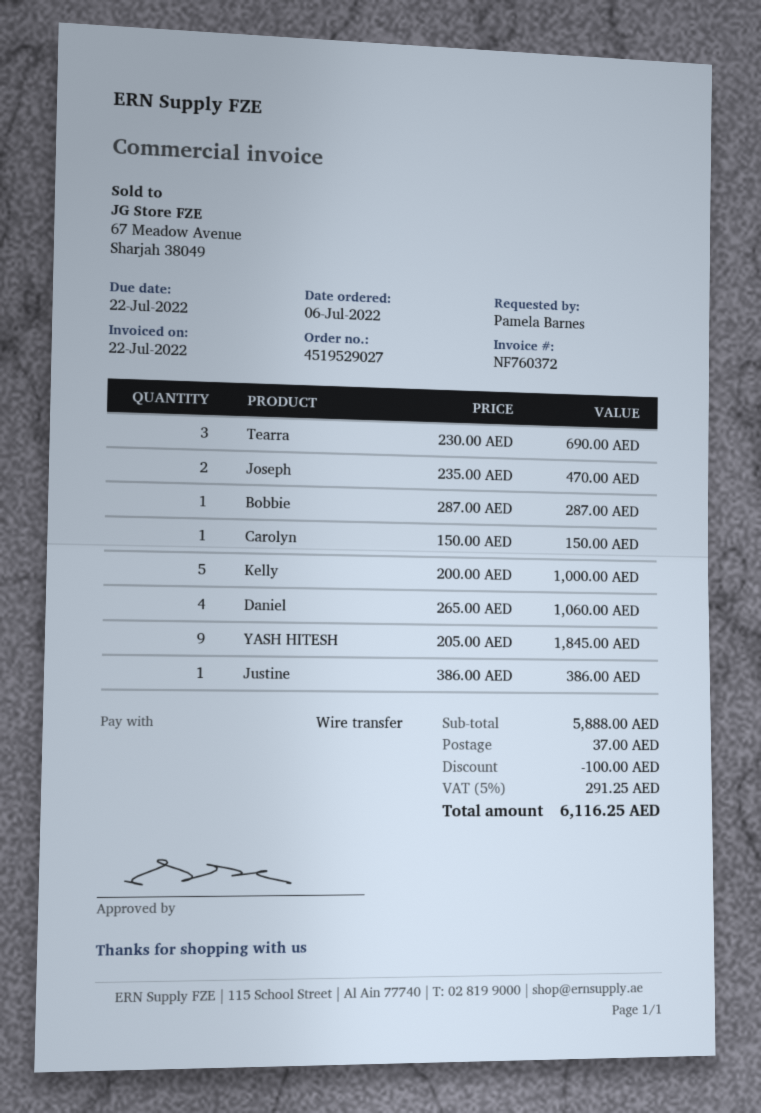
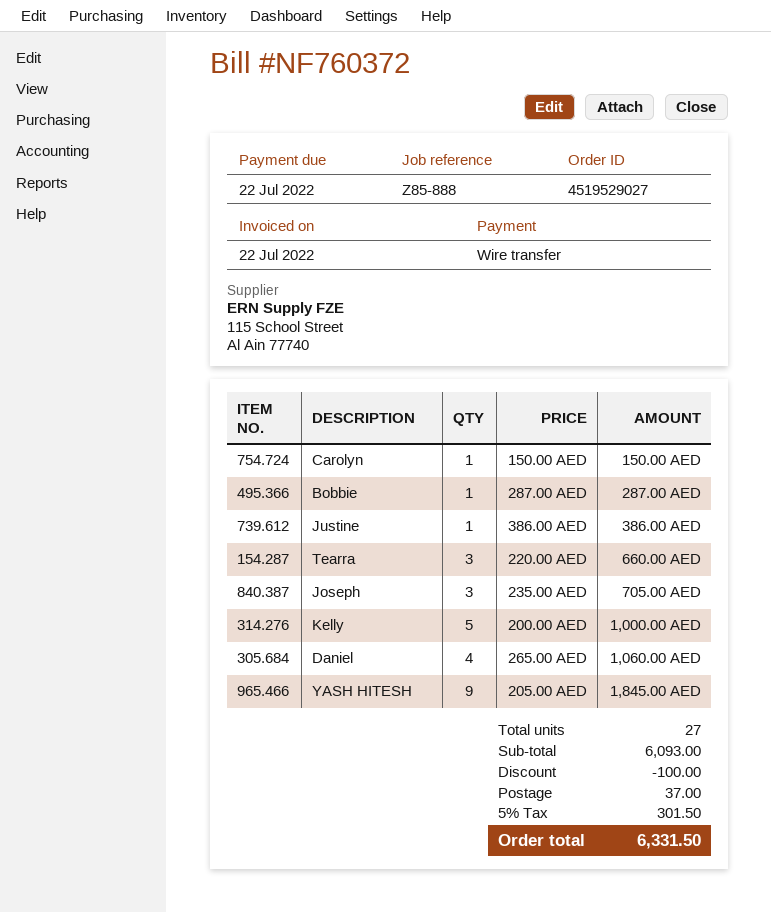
Tearra: 3 x 230.00 = 690.00 -> 3 x 220.00 = 660.00
Joseph: 2 x 235.00 = 470.00 -> 3 x 235.00 = 705.00
subtotal: 5888.00 -> 6093.00
tax: 5% = 291.25 -> 5% = 301.50
total: 6116.25 -> 6331.50

